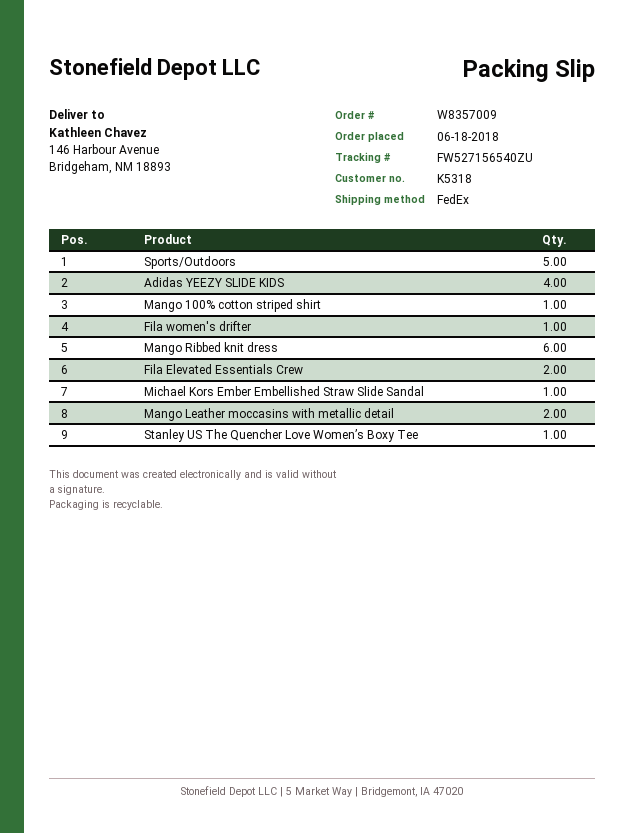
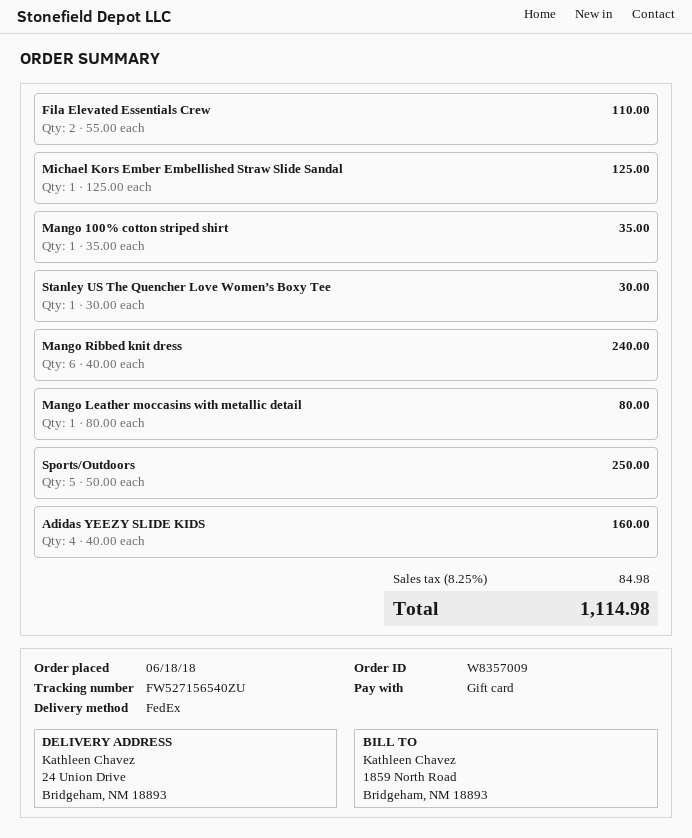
ship to: 146 Harbour Avenue, Bridgeham, NM 18893 -> 24 Union Drive, Bridgeham, NM 18893
Fila women's drifter: 1 -> none
Mango Leather moccasins with metallic detail: 2 -> 1

